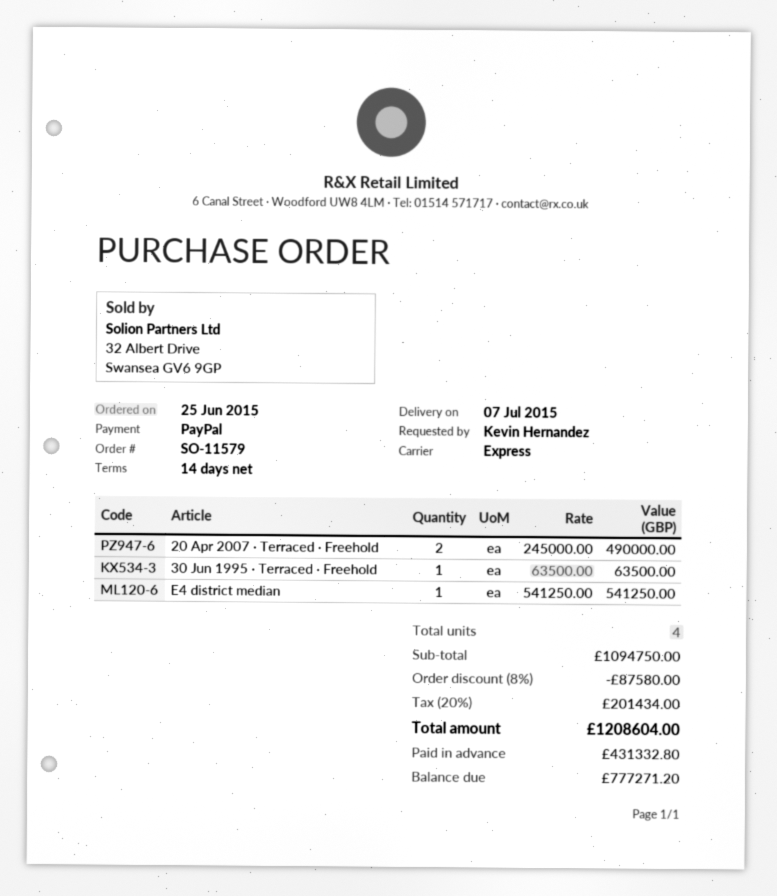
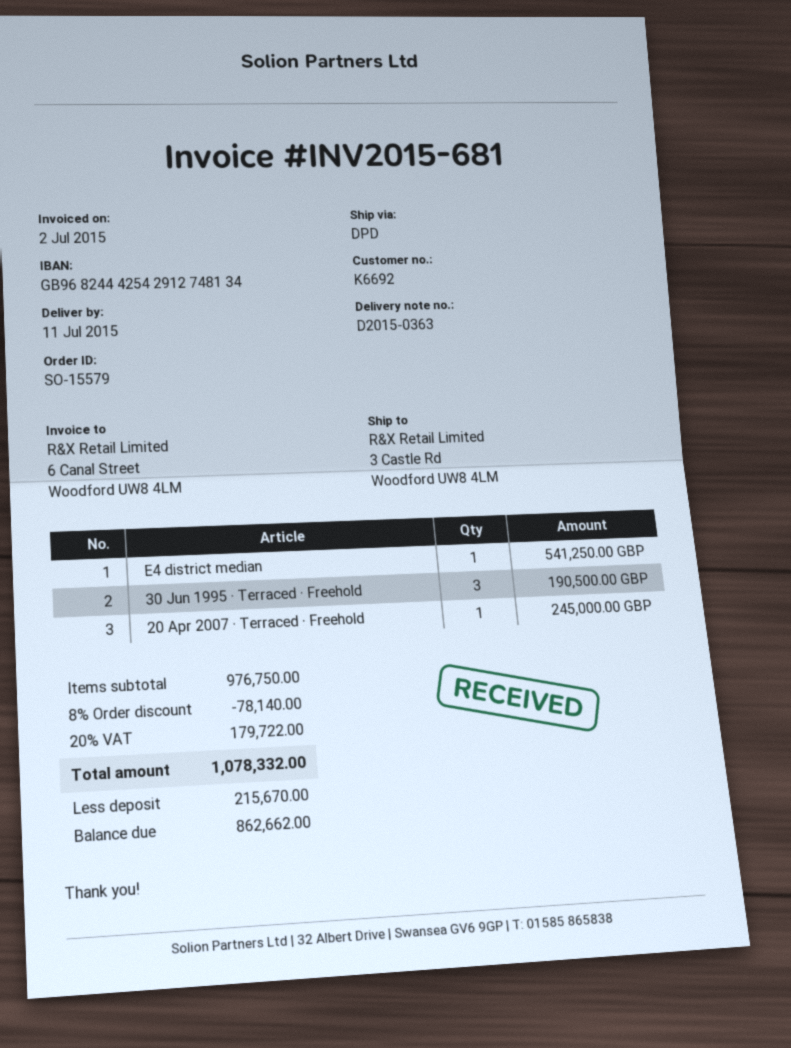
order number: SO-11579 -> SO-15579
delivery date: 2015-07-07 -> 2015-07-11
shipping method: express -> DPD
20 Apr 2007 · Terraced · Freehold: 2 for 490000.00 -> 1 for 245000.00
30 Jun 1995 · Terraced · Freehold: 1 for 63500.00 -> 3 for 190500.00
subtotal: 1094750.00 -> 976750.00
discount: 8% = 87580.00 -> 8% = 78140.00
tax: 20% = 201434.00 -> 20% = 179722.00
total: 1208604.00 -> 1078332.00
deposit: 431332.80 -> 215670.00
balance: 777271.20 -> 862662.00

